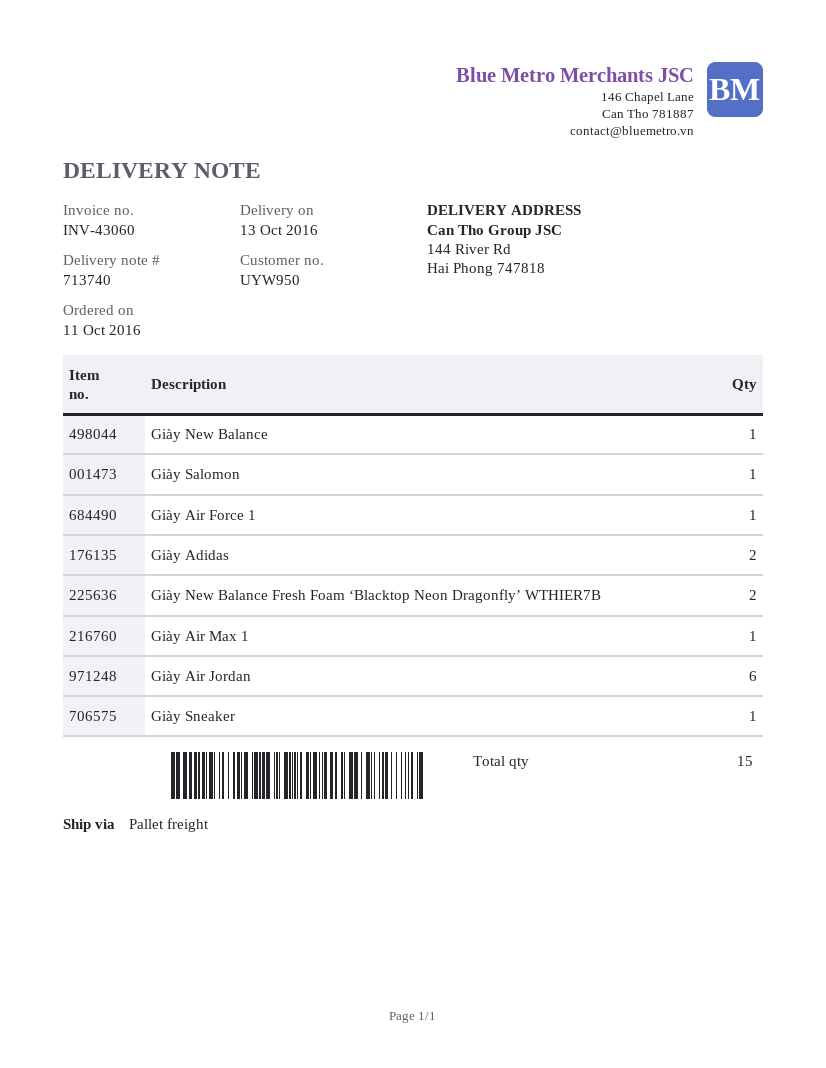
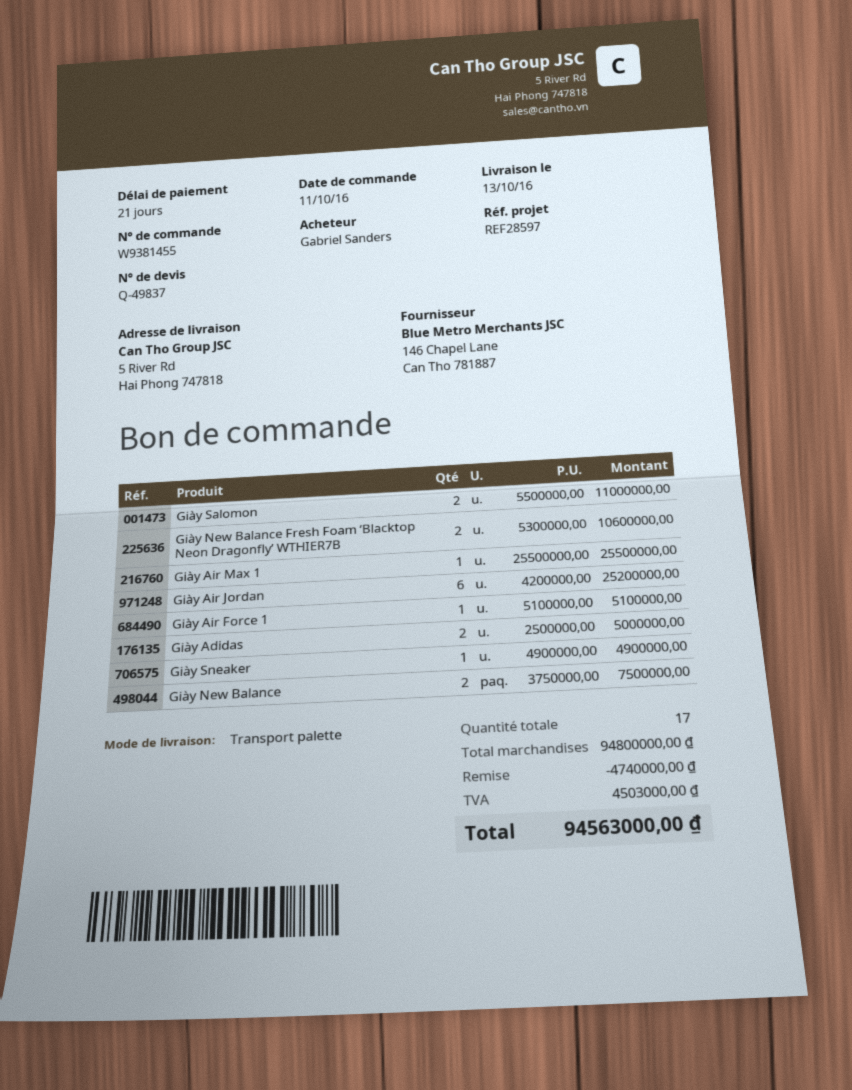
ship to: 144 River Rd, Hai Phong 747818 -> 5 River Rd, Hai Phong 747818
Giày New Balance: 1 -> 2
Giày Salomon: 1 -> 2
total quantity: 15 -> 17

